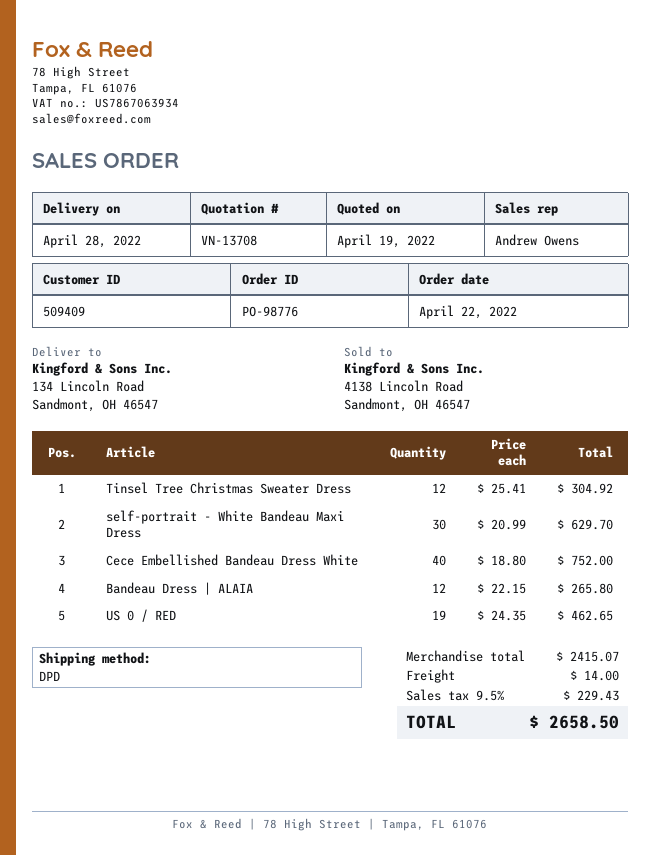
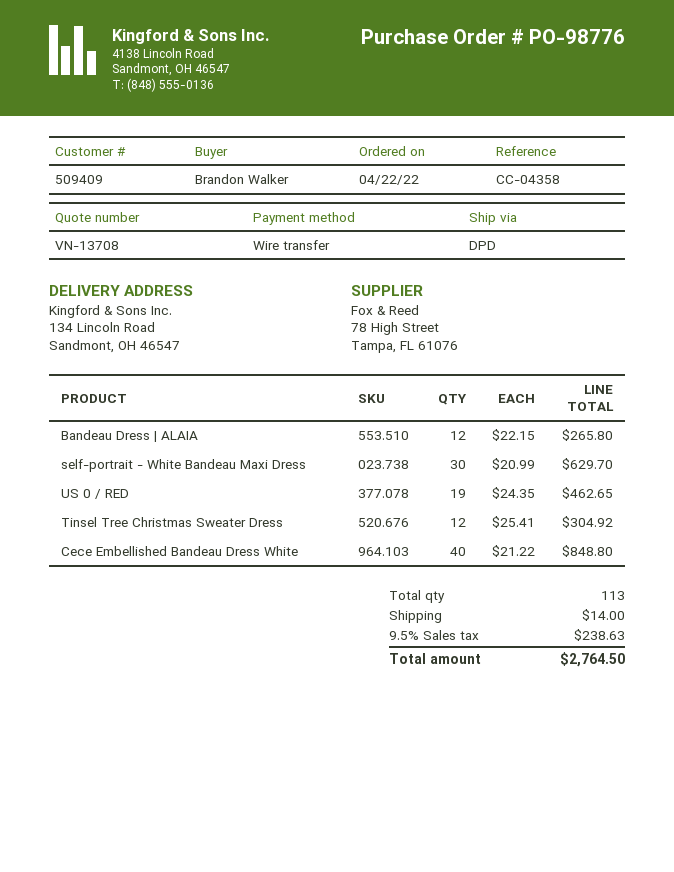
Cece Embellished Bandeau Dress White: 40 x 18.80 = 752.00 -> 40 x 21.22 = 848.80
tax: 9.5% = 229.43 -> 9.5% = 238.63
total: 2658.50 -> 2764.50

